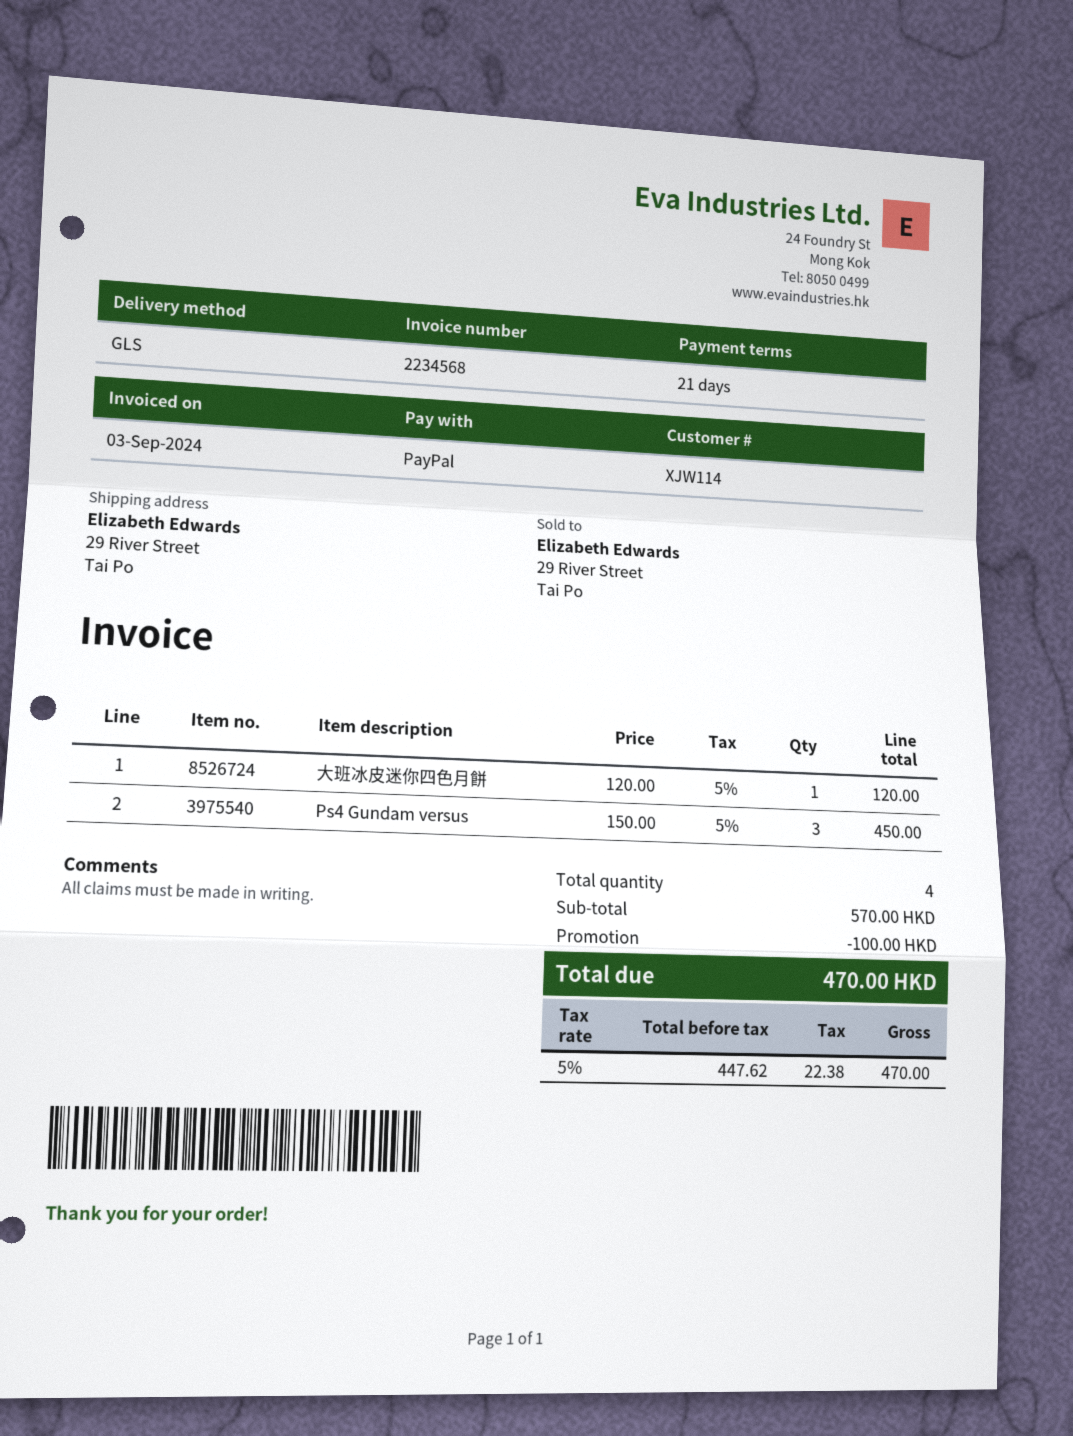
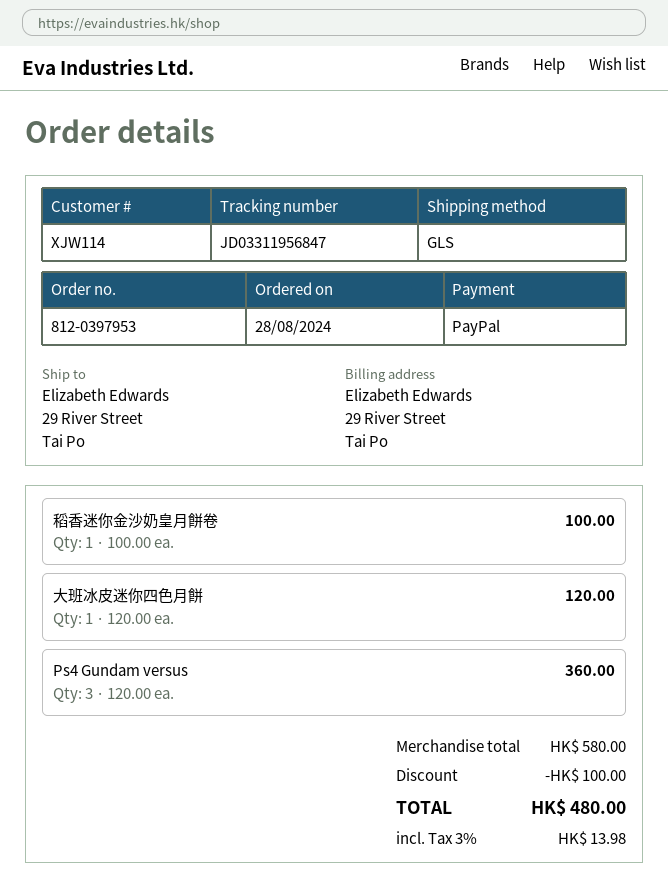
Ps4 Gundam versus: 3 x 150.00 = 450.00 -> 3 x 120.00 = 360.00
稻香迷你金沙奶皇月餅卷: none -> 1 x 100.00 = 100.00
subtotal: 570.00 -> 580.00
tax: 5% = 22.38 -> 3% = 13.98
total: 470.00 -> 480.00

